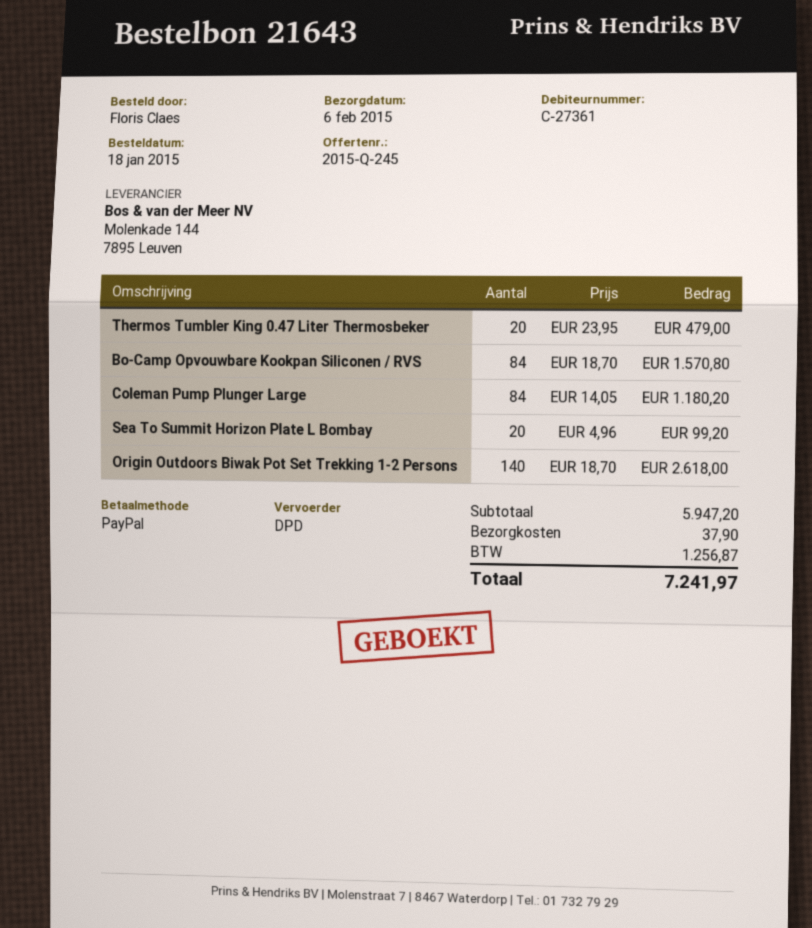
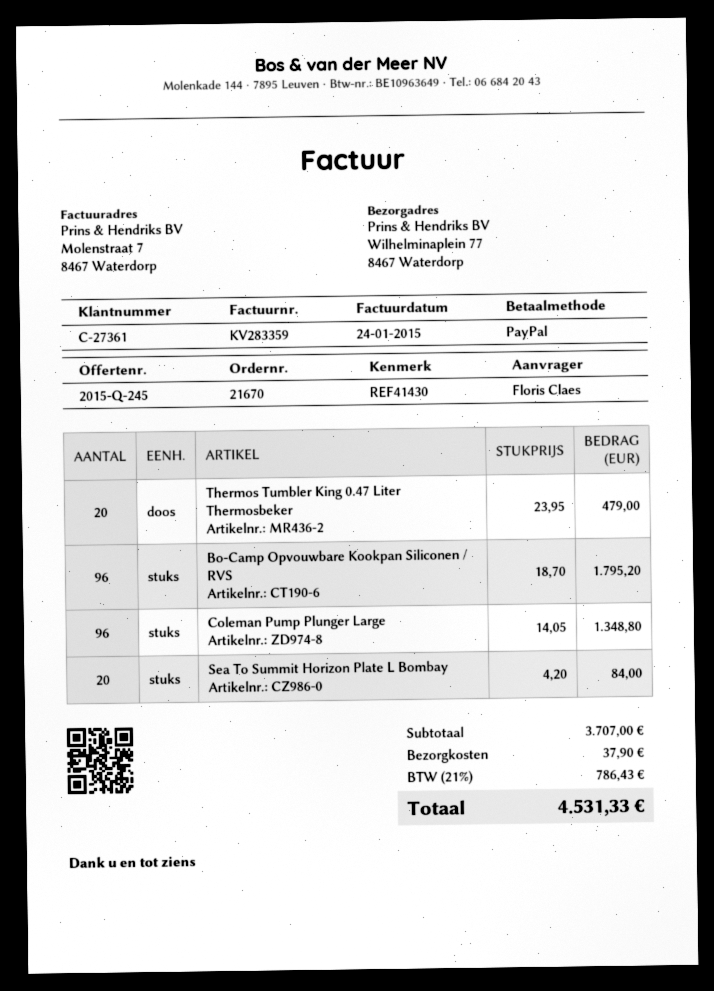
order number: 21643 -> 21670
Bo-Camp Opvouwbare Kookpan Siliconen / RVS: 84 x 18.70 = 1570.80 -> 96 x 18.70 = 1795.20
Coleman Pump Plunger Large: 84 x 14.05 = 1180.20 -> 96 x 14.05 = 1348.80
Sea To Summit Horizon Plate L Bombay: 20 x 4.96 = 99.20 -> 20 x 4.20 = 84.00
Origin Outdoors Biwak Pot Set Trekking 1-2 Persons: 140 x 18.70 = 2618.00 -> none
subtotal: 5947.20 -> 3707.00
tax: 1256.87 -> 786.43
total: 7241.97 -> 4531.33

